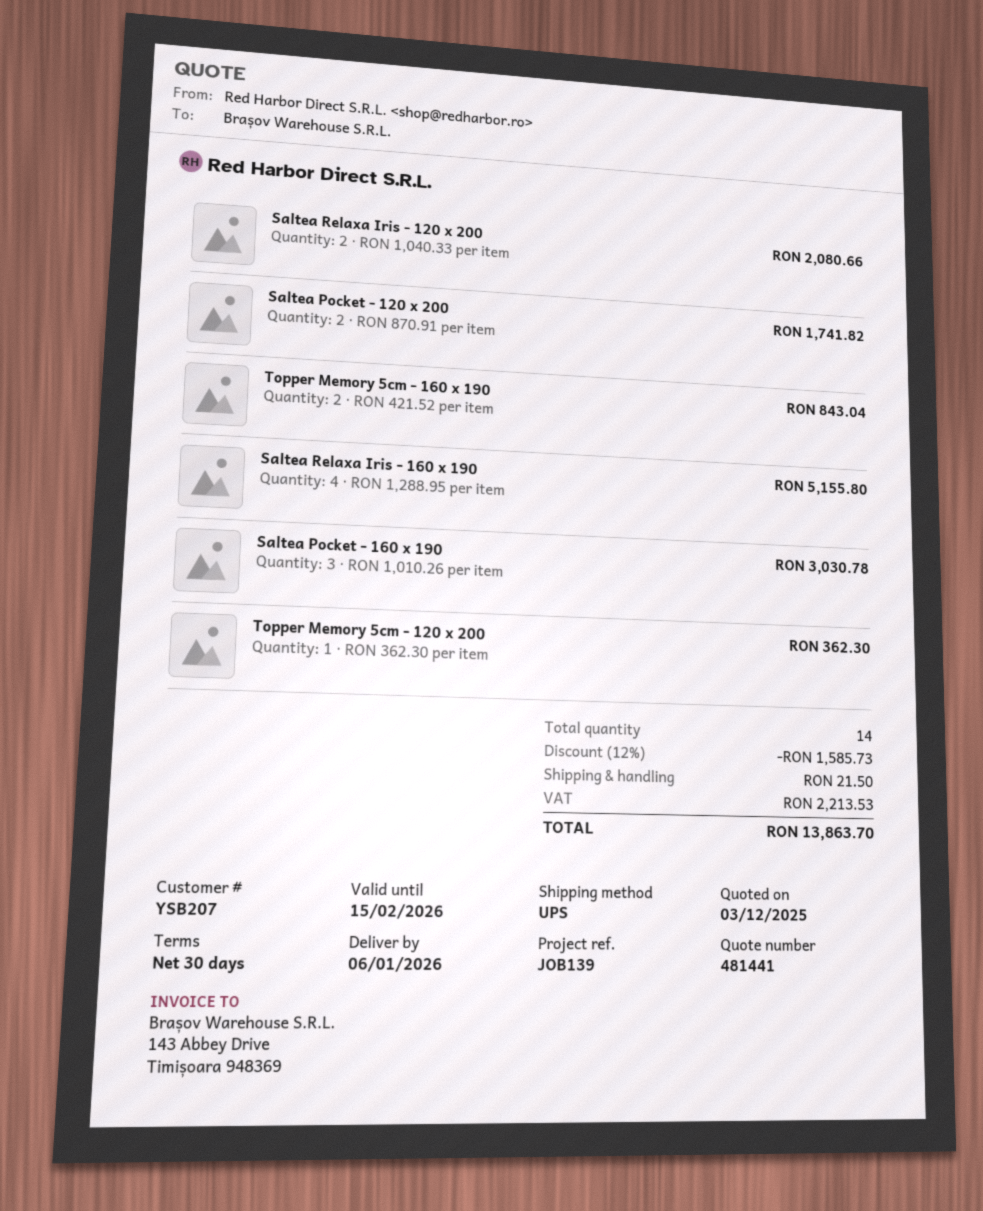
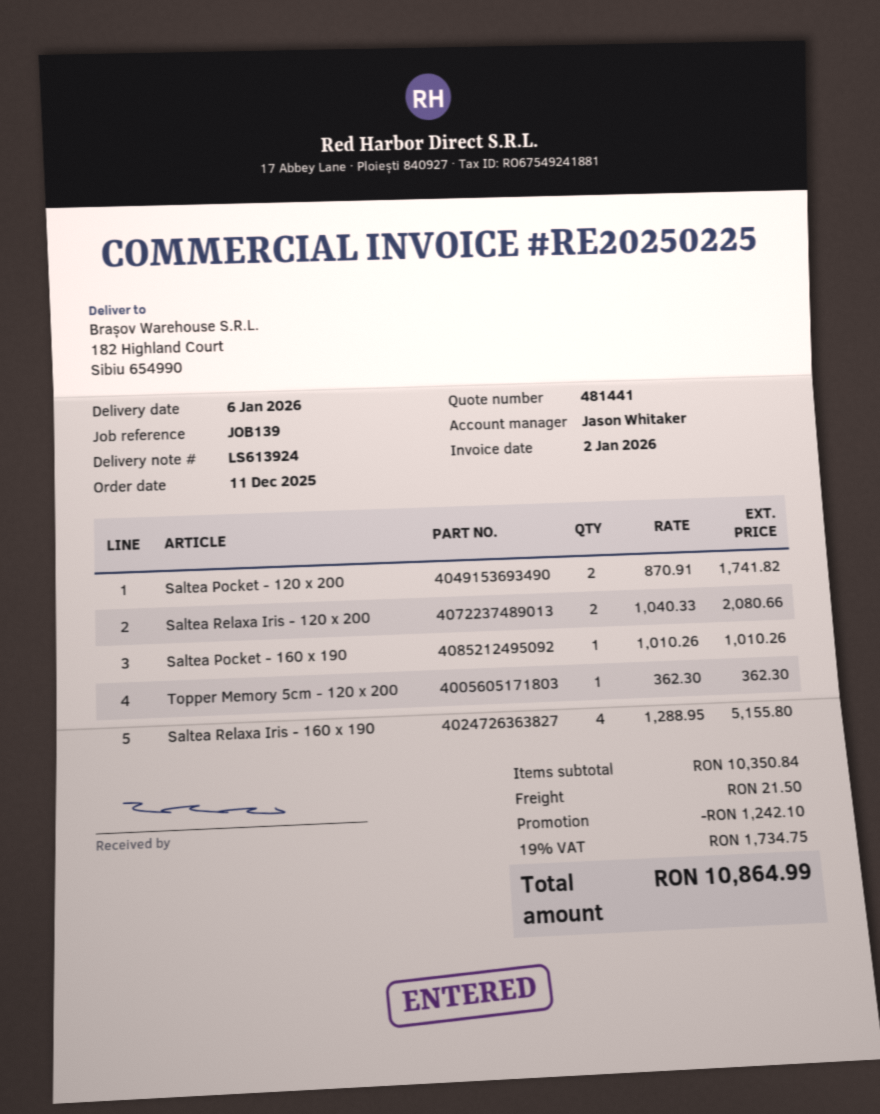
Topper Memory 5cm - 160 x 190: 2 x 421.52 = 843.04 -> none
Saltea Pocket - 160 x 190: 3 x 1010.26 = 3030.78 -> 1 x 1010.26 = 1010.26
discount: 1585.73 -> 1242.10
tax: 2213.53 -> 1734.75
total: 13863.70 -> 10864.99

